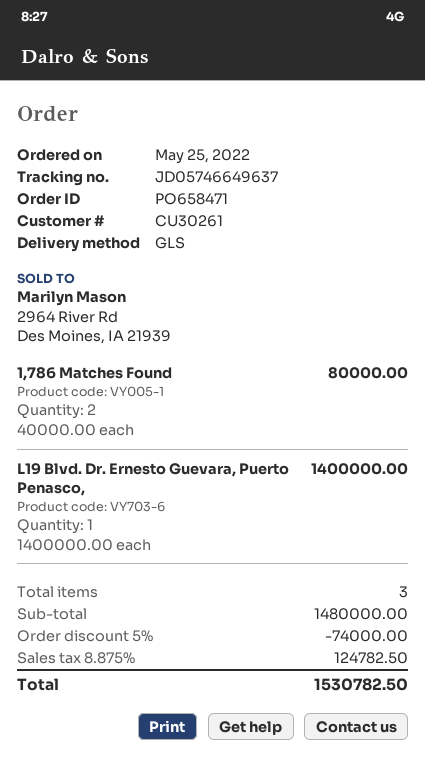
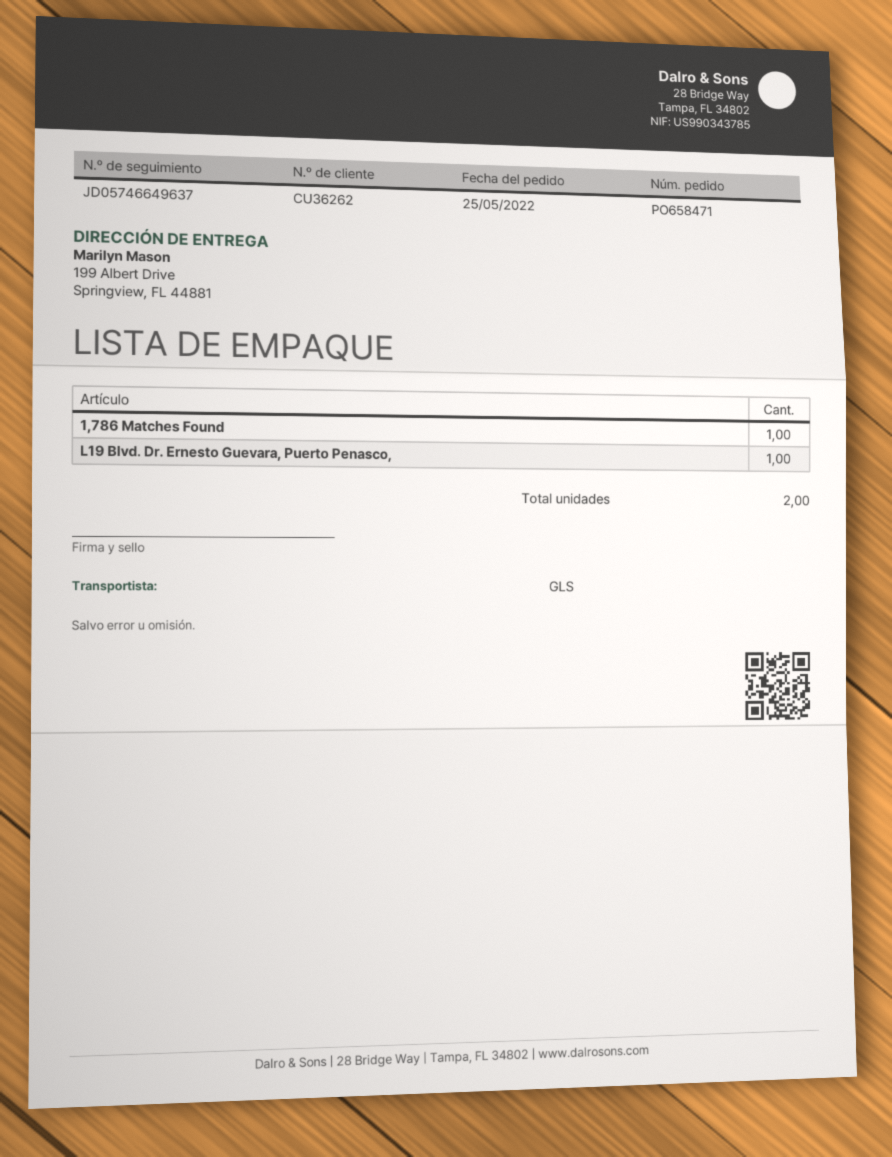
customer number: CU30261 -> CU36262
1,786 Matches Found: 2 -> 1
total quantity: 3 -> 2

